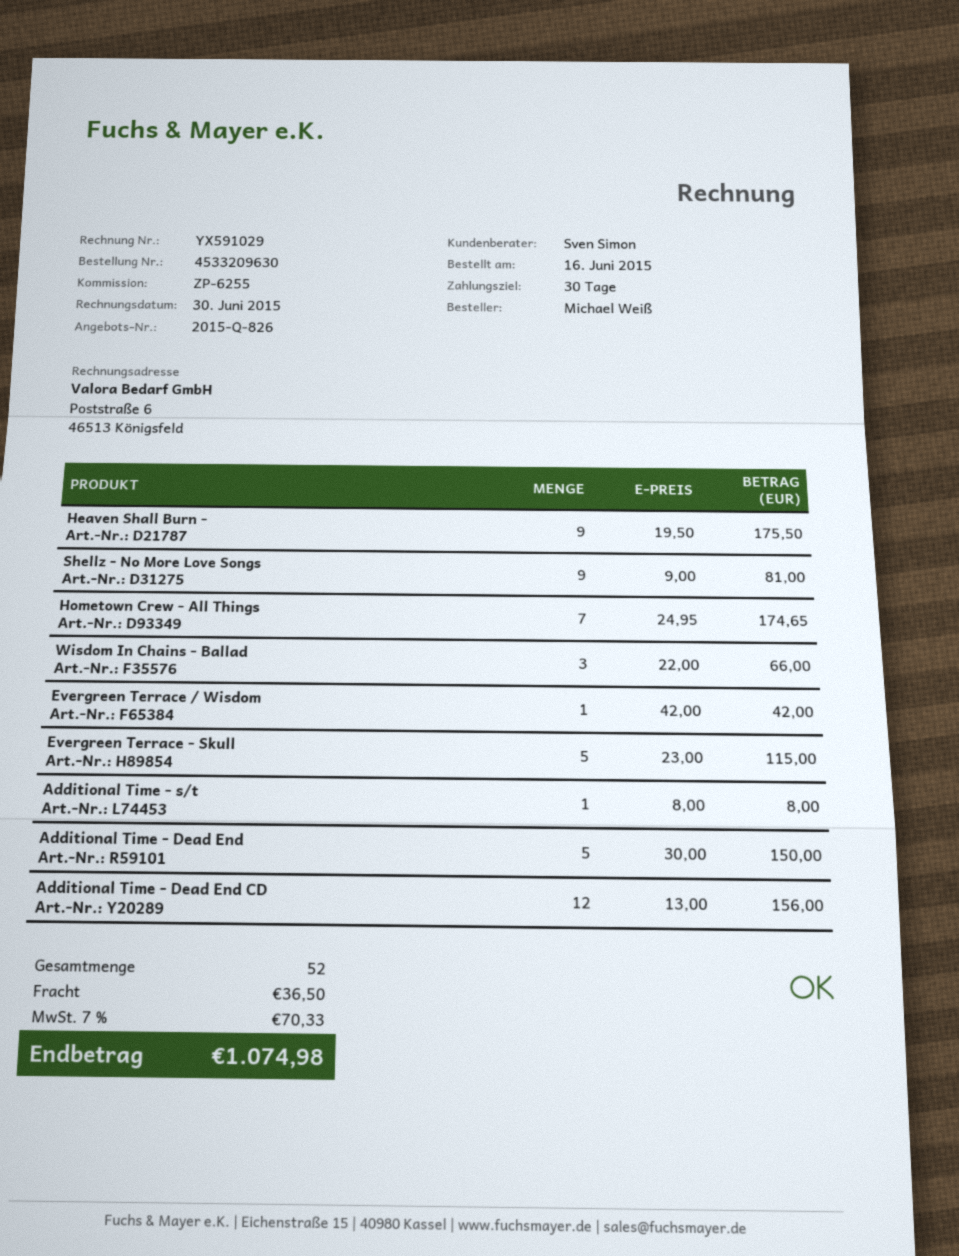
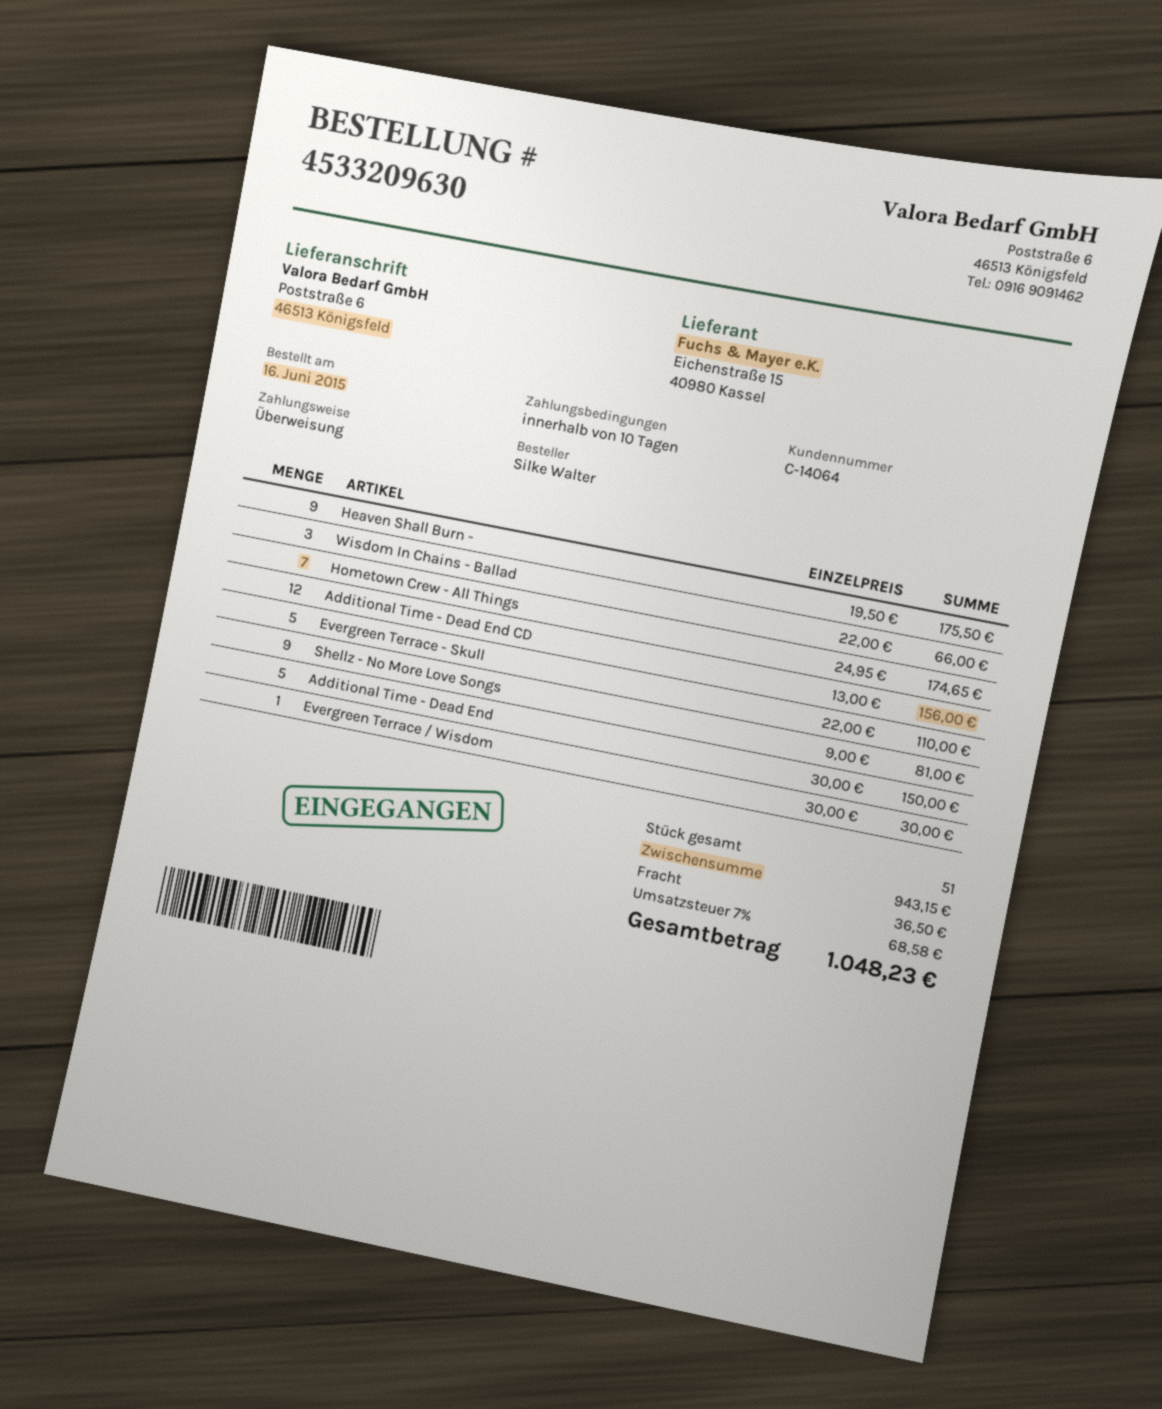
payment terms: 30 days -> 10 days
ordered by: Michael Weiß -> Silke Walter
Evergreen Terrace / Wisdom: 1 x 42.00 = 42.00 -> 1 x 30.00 = 30.00
Evergreen Terrace - Skull: 5 x 23.00 = 115.00 -> 5 x 22.00 = 110.00
Additional Time - s/t: 1 x 8.00 = 8.00 -> none
total quantity: 52 -> 51
tax: 7% = 70.33 -> 7% = 68.58
total: 1074.98 -> 1048.23

